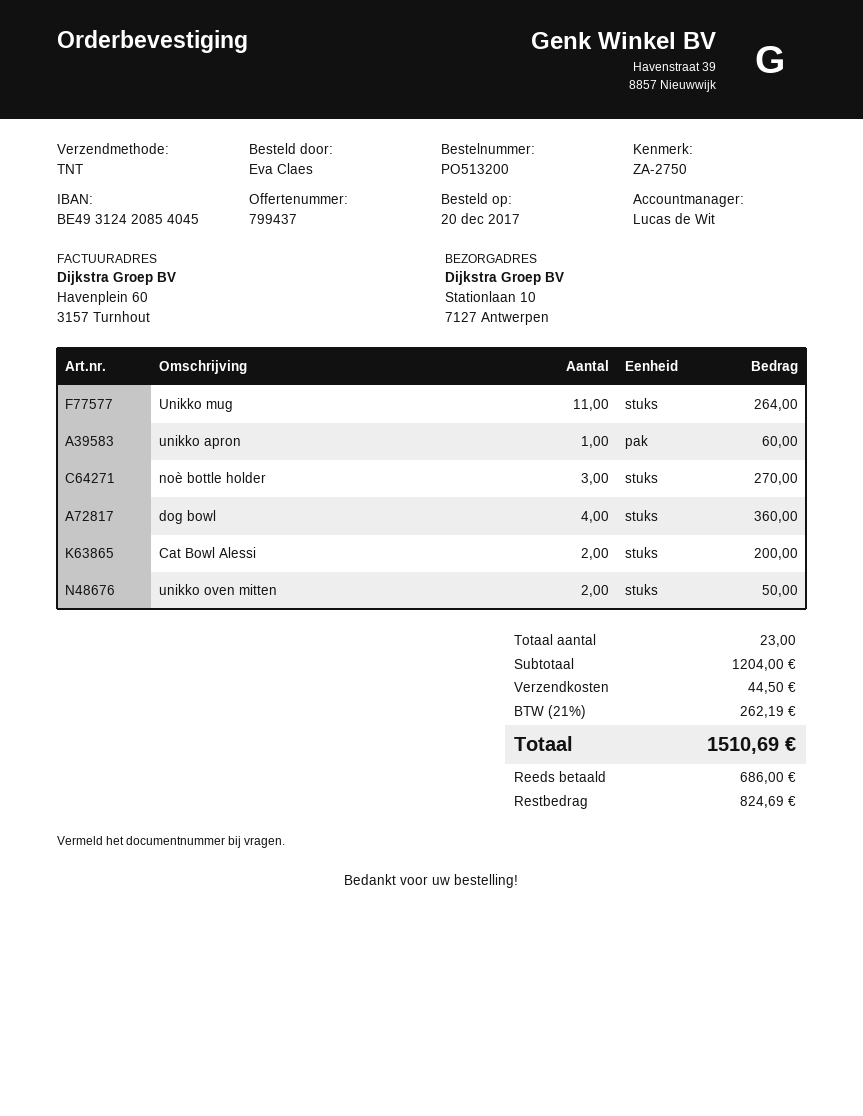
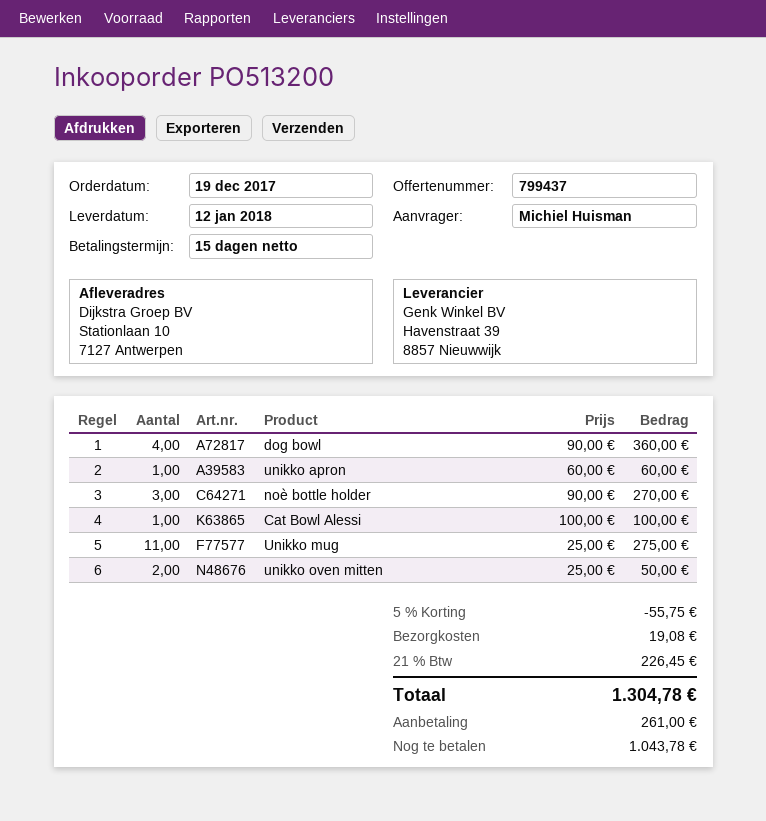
order date: 2017-12-20 -> 2017-12-19
ordered by: Eva Claes -> Michiel Huisman
Unikko mug: 11 for 264.00 -> 11 for 275.00
Cat Bowl Alessi: 2 for 200.00 -> 1 for 100.00
discount: none -> 5% = 55.75
shipping: 44.50 -> 19.08
tax: 21% = 262.19 -> 21% = 226.45
total: 1510.69 -> 1304.78
deposit: 686.00 -> 261.00
balance: 824.69 -> 1043.78

